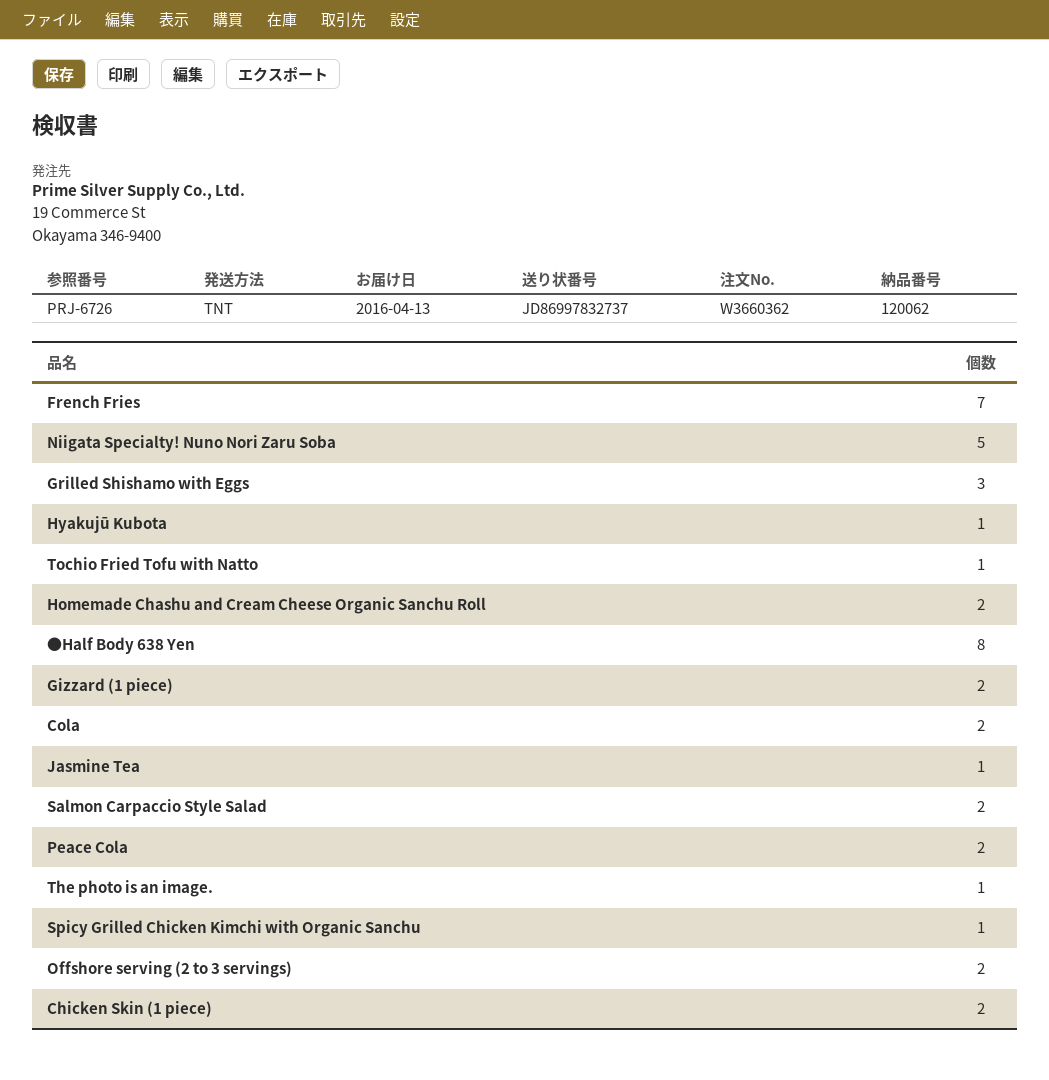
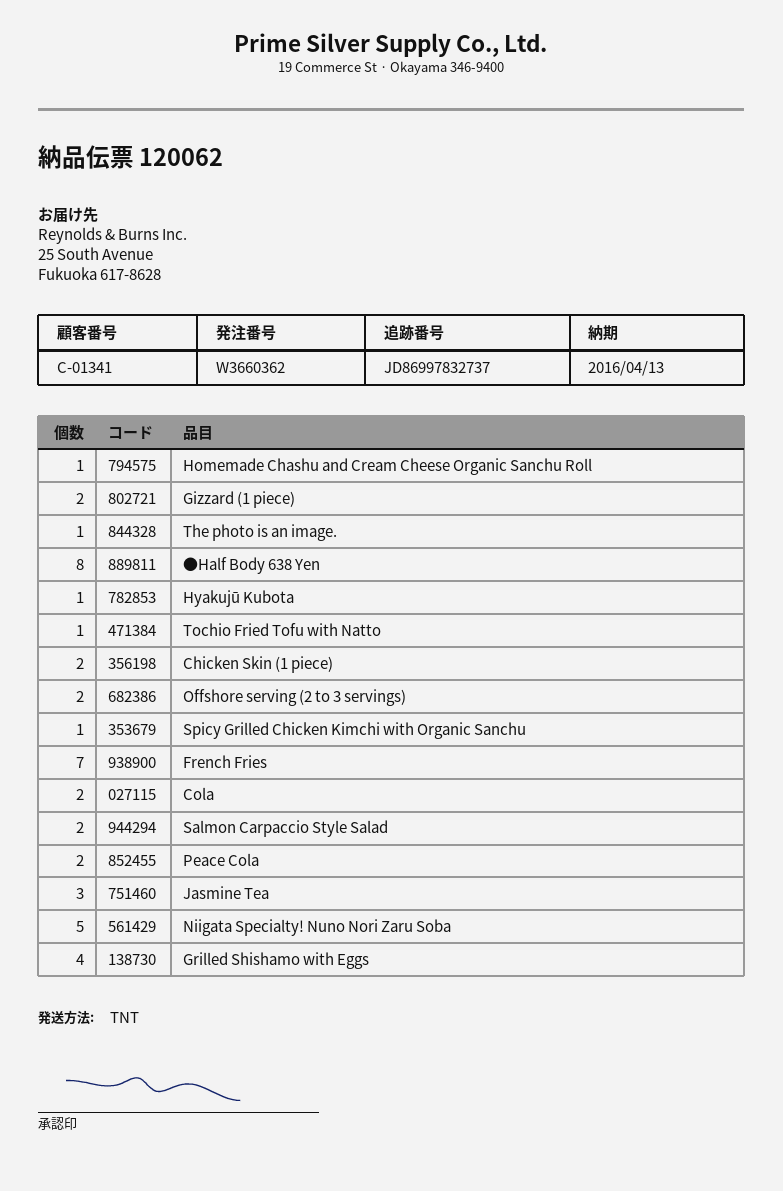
Grilled Shishamo with Eggs: 3 -> 4
Homemade Chashu and Cream Cheese Organic Sanchu Roll: 2 -> 1
Jasmine Tea: 1 -> 3

